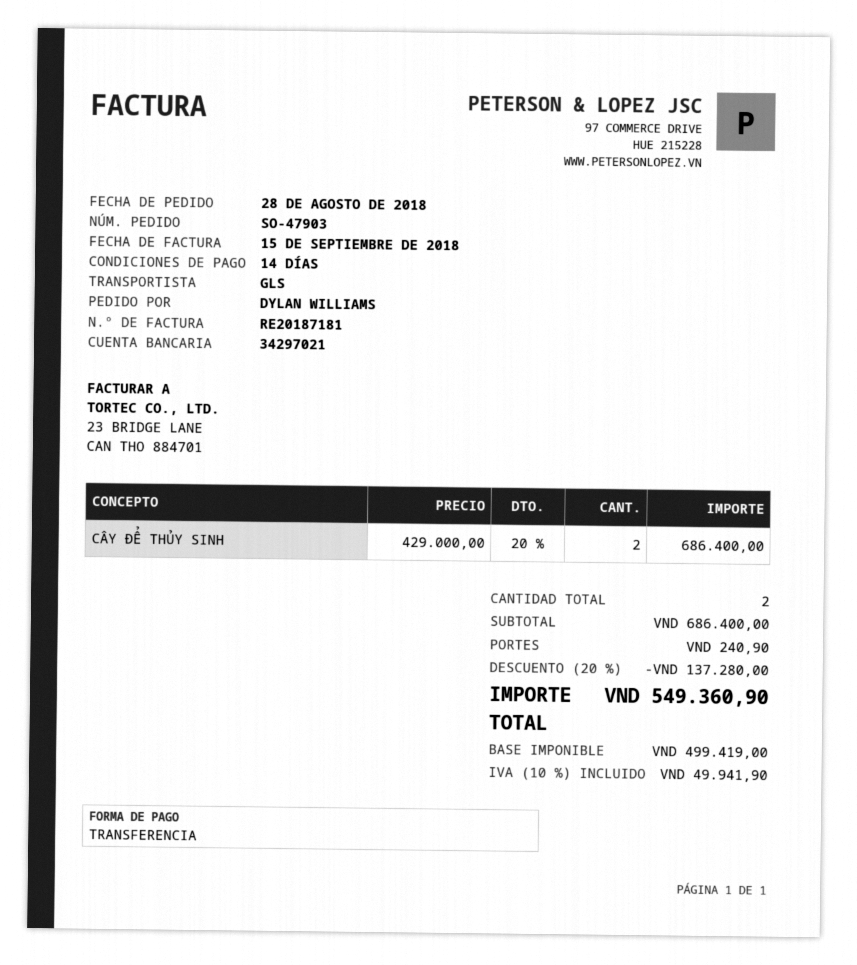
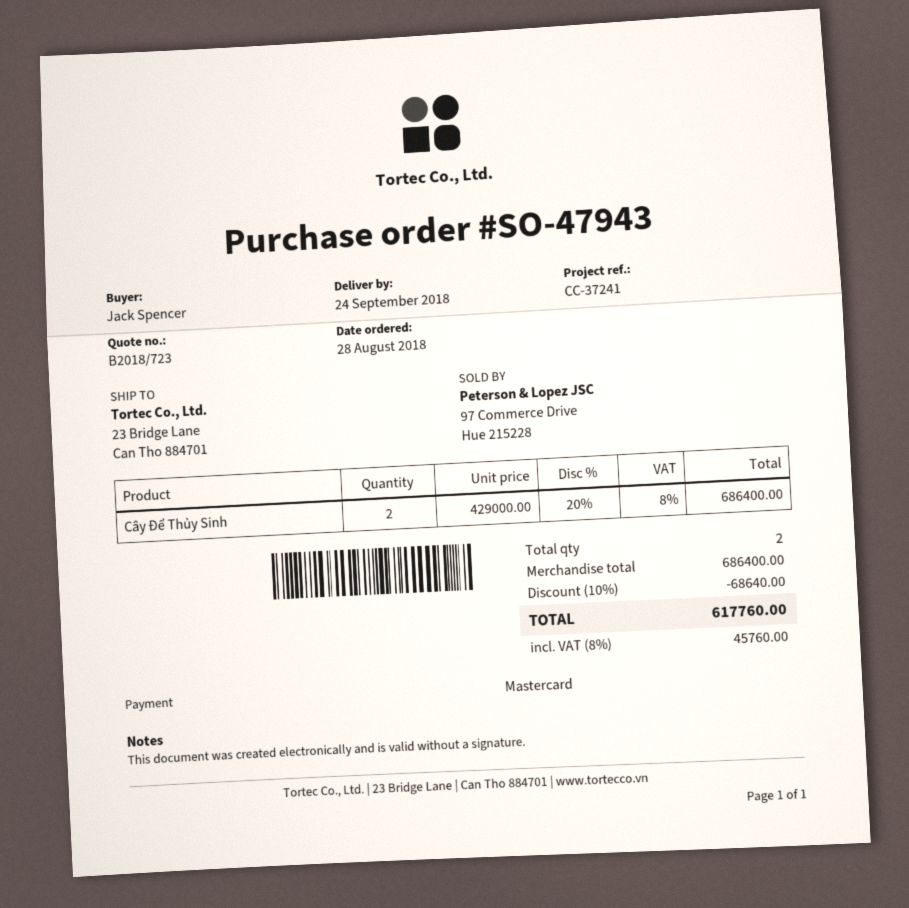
order number: SO-47903 -> SO-47943
ordered by: DYLAN WILLIAMS -> Jack Spencer
payment method: bank transfer -> Mastercard
discount: 20% = 137280.00 -> 10% = 68640.00
shipping: 240.90 -> none
tax: 10% = 49941.90 -> 8% = 45760.00
total: 549360.90 -> 617760.00

